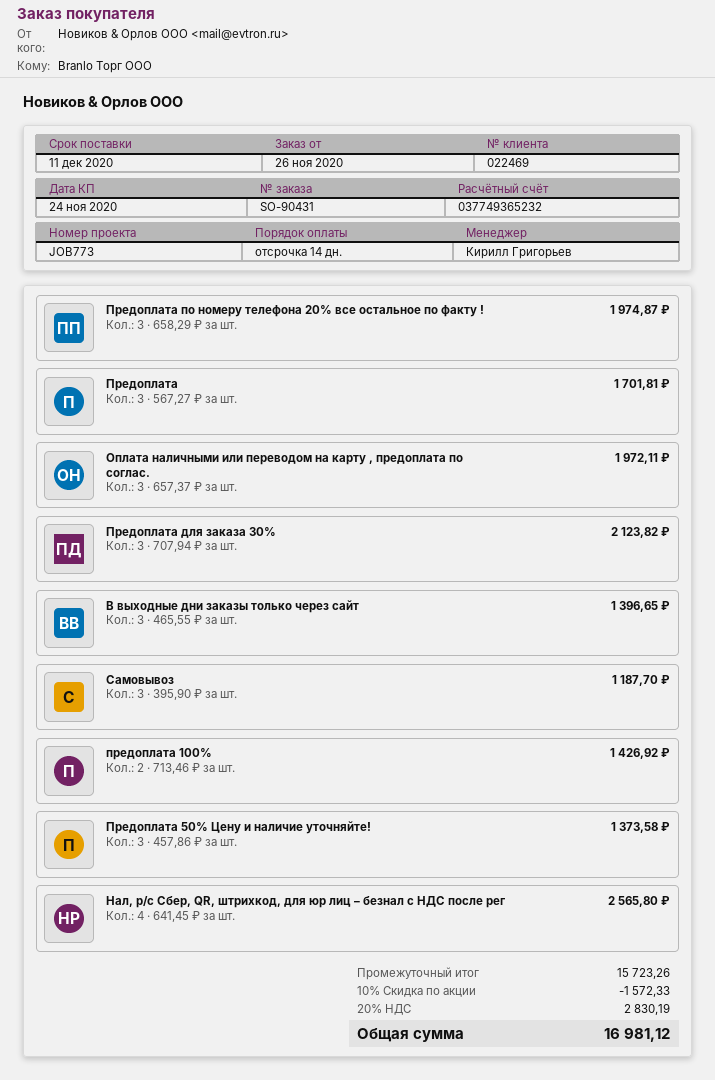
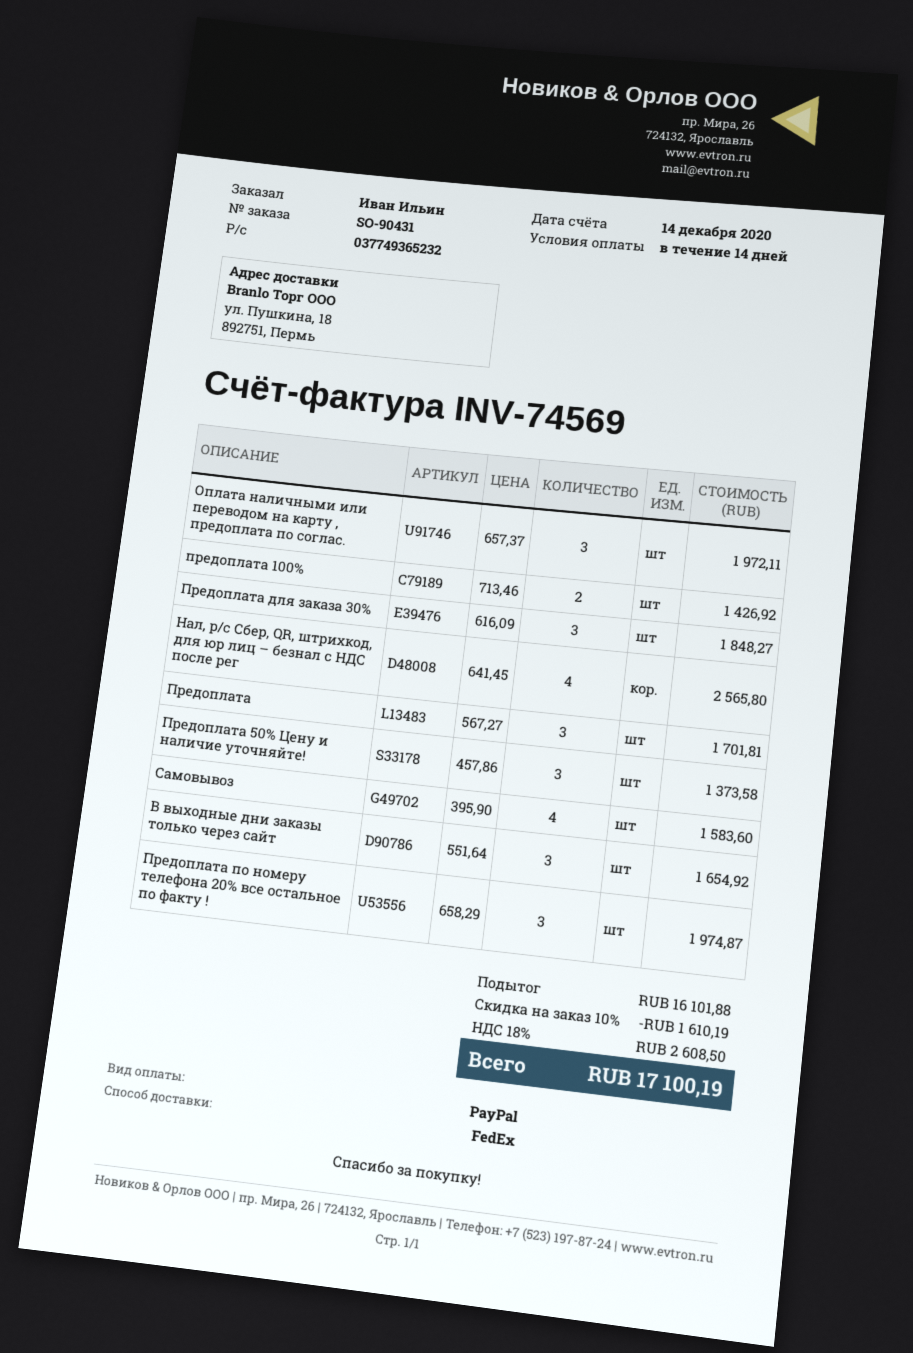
Предоплата для заказа 30%: 3 x 707.94 = 2123.82 -> 3 x 616.09 = 1848.27
В выходные дни заказы только через сайт: 3 x 465.55 = 1396.65 -> 3 x 551.64 = 1654.92
Самовывоз: 3 x 395.90 = 1187.70 -> 4 x 395.90 = 1583.60
subtotal: 15723.26 -> 16101.88
discount: 10% = 1572.33 -> 10% = 1610.19
tax: 20% = 2830.19 -> 18% = 2608.50
total: 16981.12 -> 17100.19

